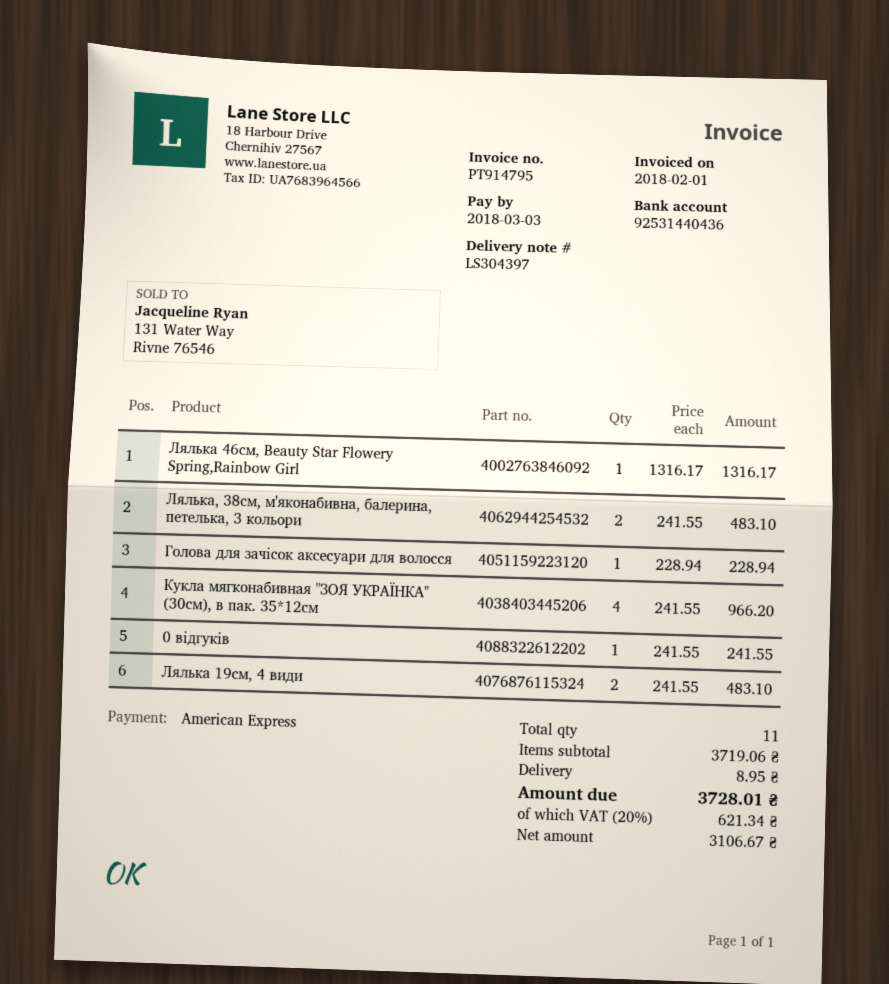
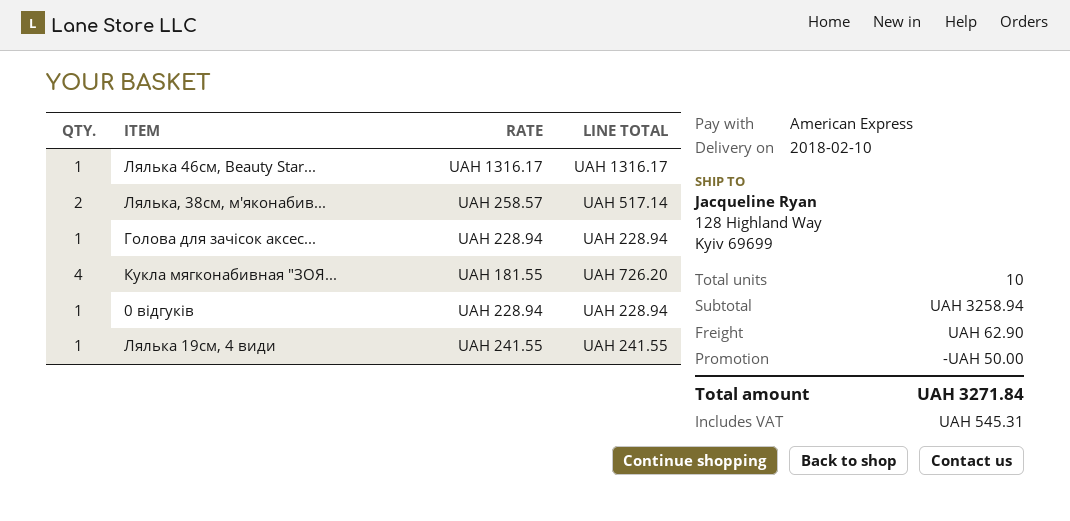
Лялька, 38см, м'яконабивна, балерина, петелька, 3 кольори: 2 x 241.55 = 483.10 -> 2 x 258.57 = 517.14
Кукла мягконабивная "ЗОЯ УКРАЇНКА" (30см), в пак. 35*12см: 4 x 241.55 = 966.20 -> 4 x 181.55 = 726.20
0 відгуків: 1 x 241.55 = 241.55 -> 1 x 228.94 = 228.94
Лялька 19см, 4 види: 2 x 241.55 = 483.10 -> 1 x 241.55 = 241.55
total quantity: 11 -> 10
subtotal: 3719.06 -> 3258.94
discount: none -> 50.00
shipping: 8.95 -> 62.90
tax: 621.34 -> 545.31
total: 3728.01 -> 3271.84

